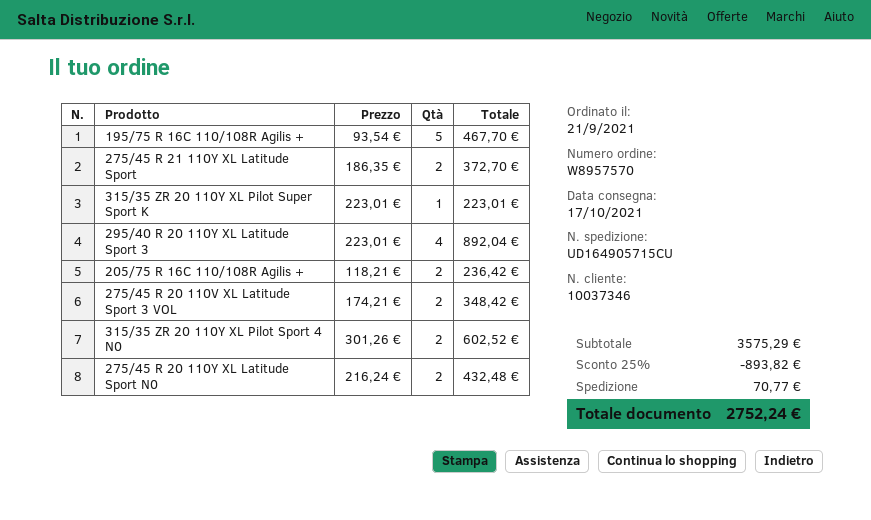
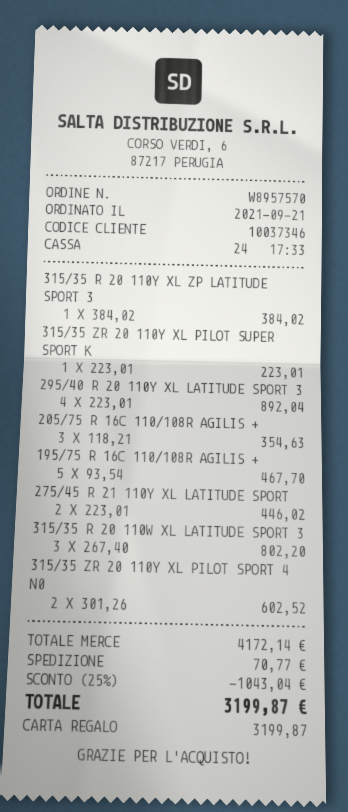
275/45 R 21 110Y XL Latitude Sport: 2 x 186.35 = 372.70 -> 2 x 223.01 = 446.02
205/75 R 16C 110/108R Agilis +: 2 x 118.21 = 236.42 -> 3 x 118.21 = 354.63
275/45 R 20 110V XL Latitude Sport 3 VOL: 2 x 174.21 = 348.42 -> none
275/45 R 20 110Y XL Latitude Sport N0: 2 x 216.24 = 432.48 -> none
315/35 R 20 110Y XL ZP LATITUDE SPORT 3: none -> 1 x 384.02 = 384.02
315/35 R 20 110W XL LATITUDE SPORT 3: none -> 3 x 267.40 = 802.20
subtotal: 3575.29 -> 4172.14
discount: 25% = 893.82 -> 25% = 1043.04
total: 2752.24 -> 3199.87

